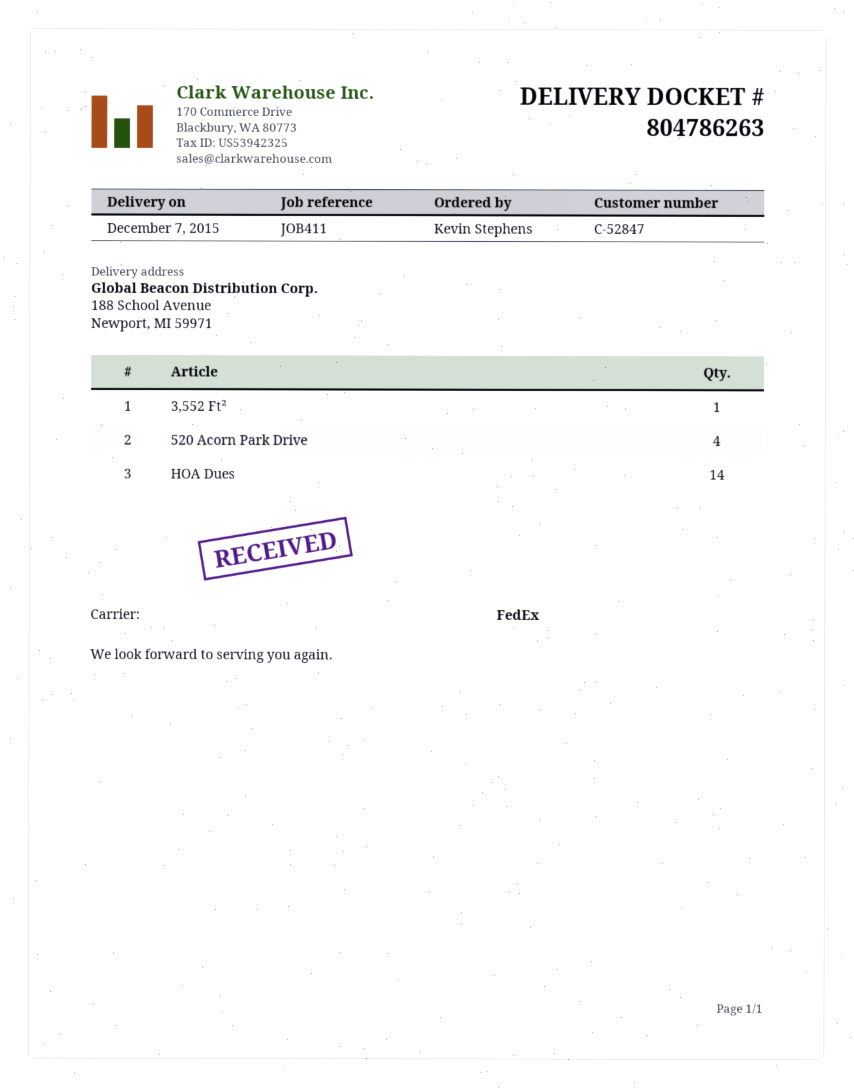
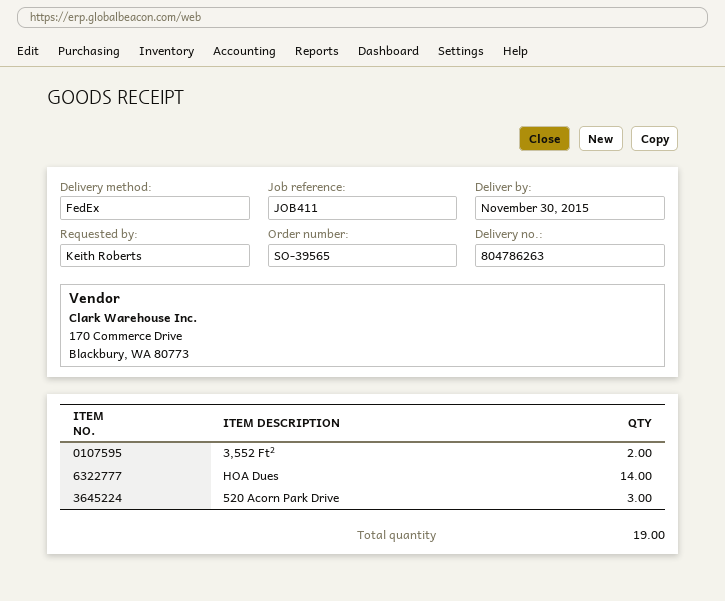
delivery date: 2015-12-07 -> 2015-11-30
ordered by: Kevin Stephens -> Keith Roberts
3,552 Ft²: 1 -> 2
520 Acorn Park Drive: 4 -> 3

